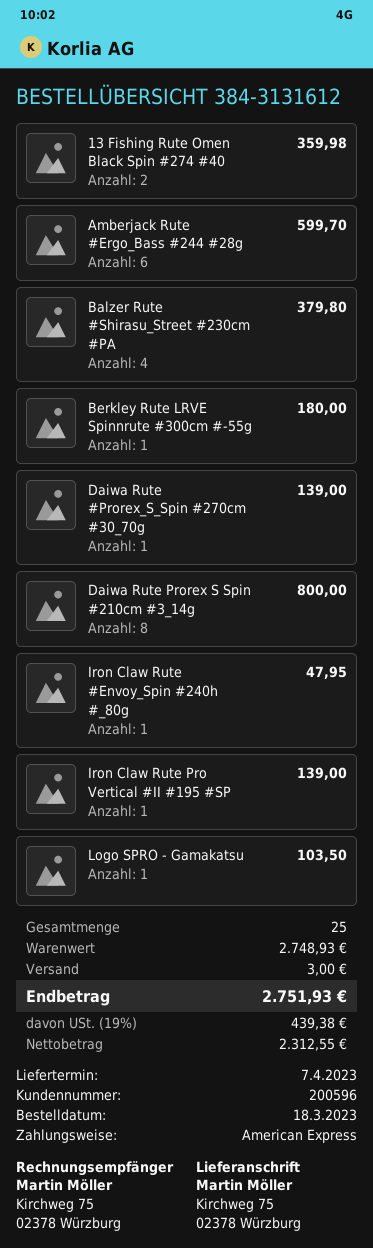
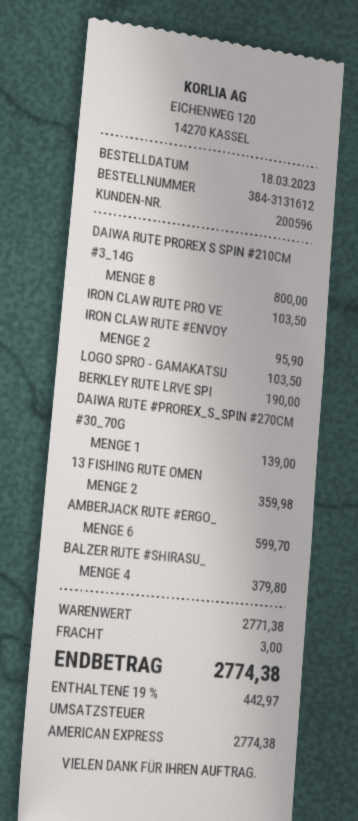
Berkley Rute LRVE Spinnrute #300cm #-55g: 1 for 180.00 -> 1 for 190.00
Iron Claw Rute #Envoy_Spin #240h #_80g: 1 for 47.95 -> 2 for 95.90
Iron Claw Rute Pro Vertical #II #195 #SP: 1 for 139.00 -> 1 for 103.50
subtotal: 2748.93 -> 2771.38
tax: 19% = 439.38 -> 19% = 442.97
total: 2751.93 -> 2774.38

